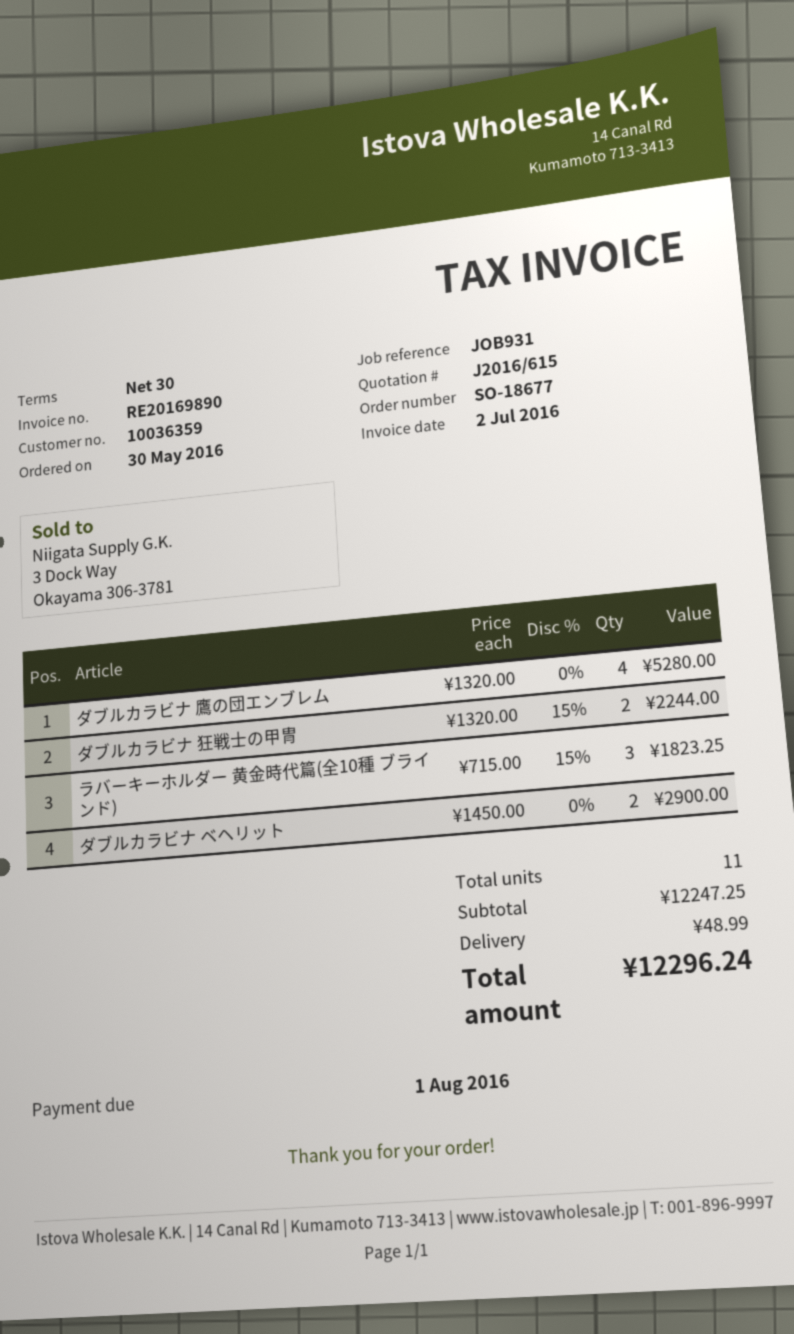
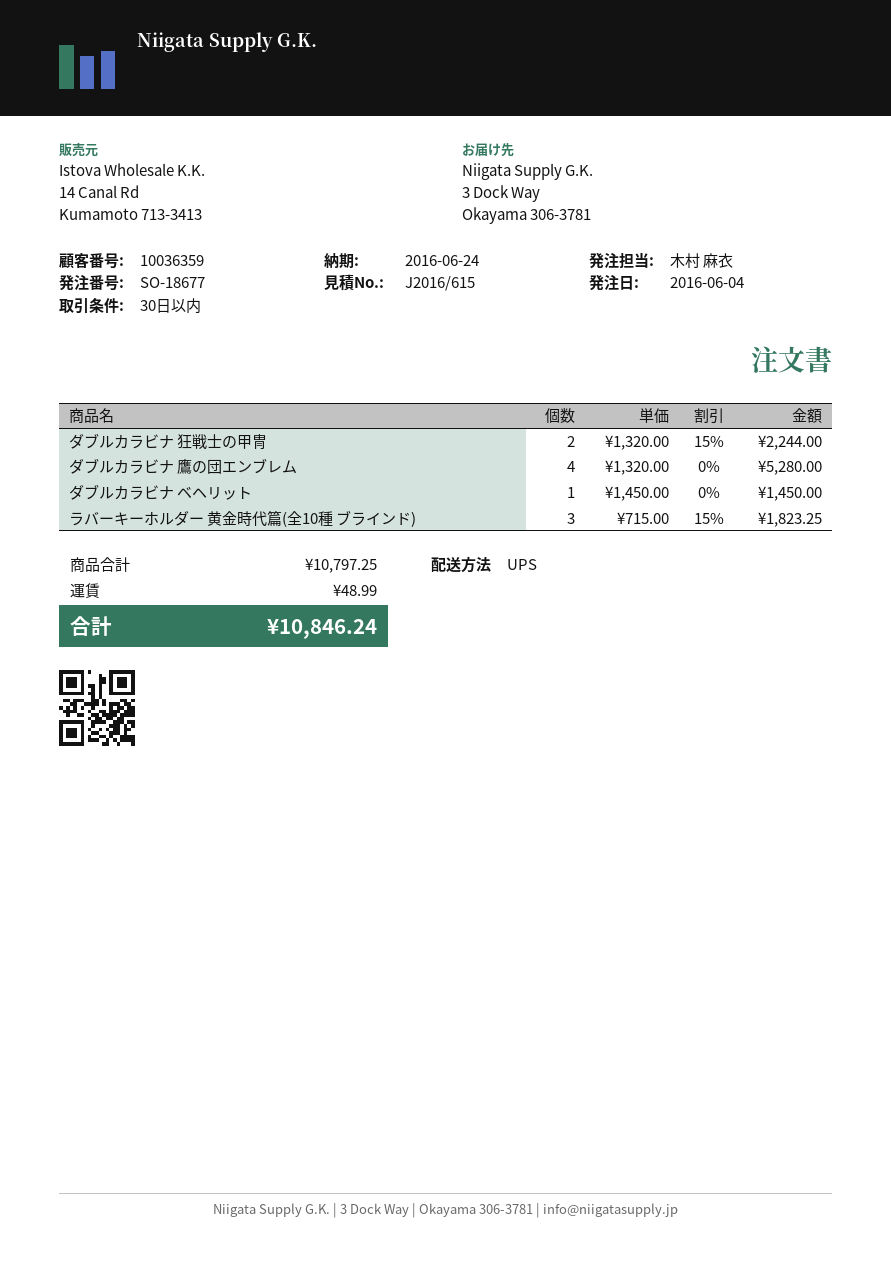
order date: 2016-05-30 -> 2016-06-04
ダブルカラビナ ベヘリット: 2 x 1450.00 = 2900.00 -> 1 x 1450.00 = 1450.00
subtotal: 12247.25 -> 10797.25
total: 12296.24 -> 10846.24

